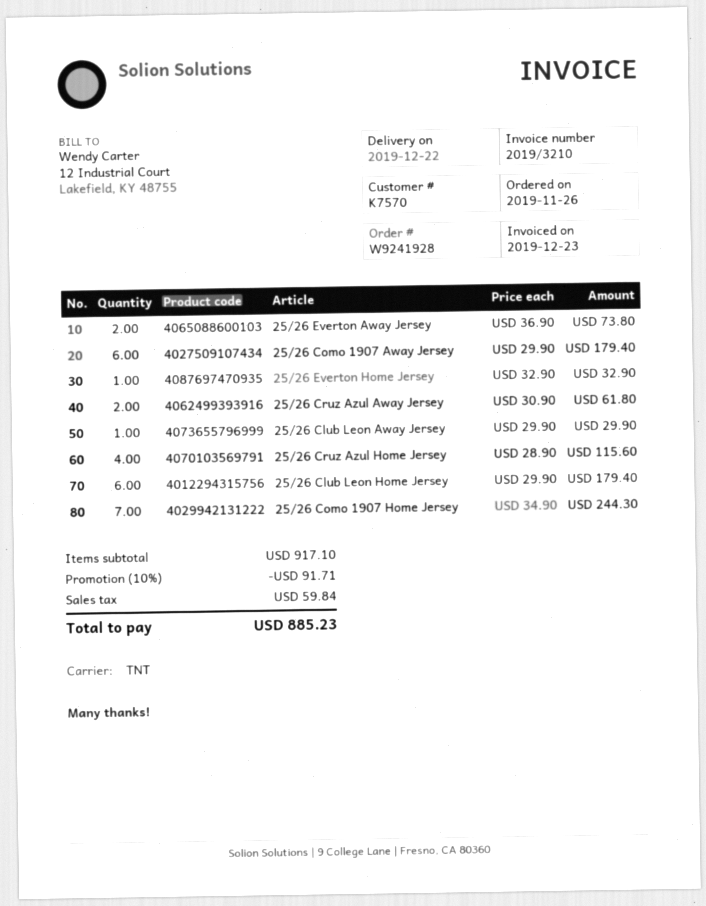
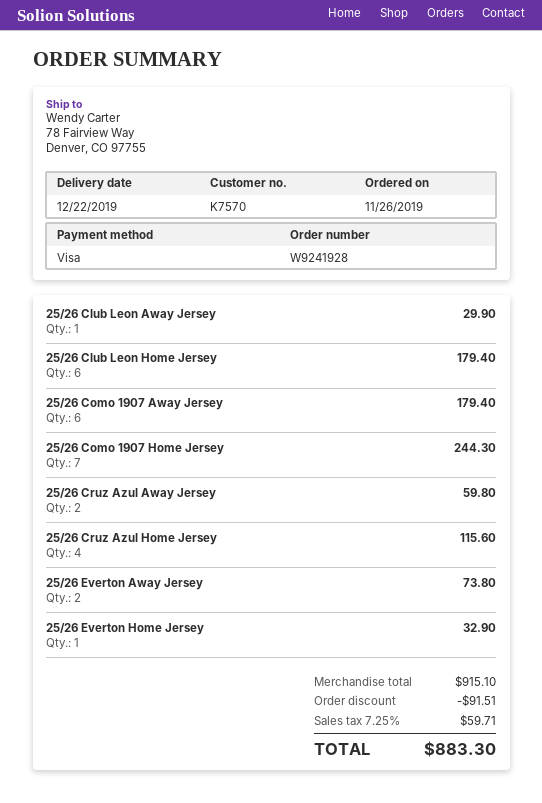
25/26 Cruz Azul Away Jersey: 2 for 61.80 -> 2 for 59.80
subtotal: 917.10 -> 915.10
discount: 91.71 -> 91.51
tax: 59.84 -> 59.71
total: 885.23 -> 883.30

